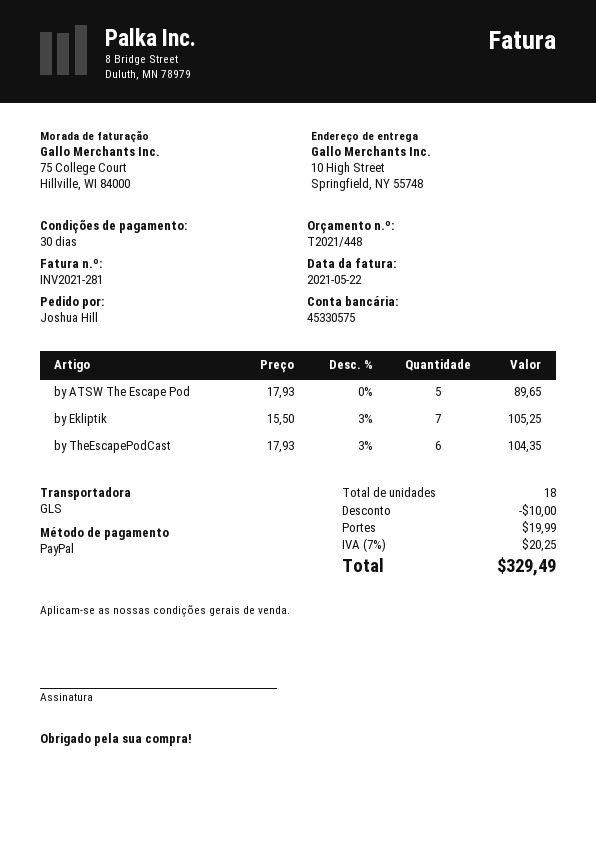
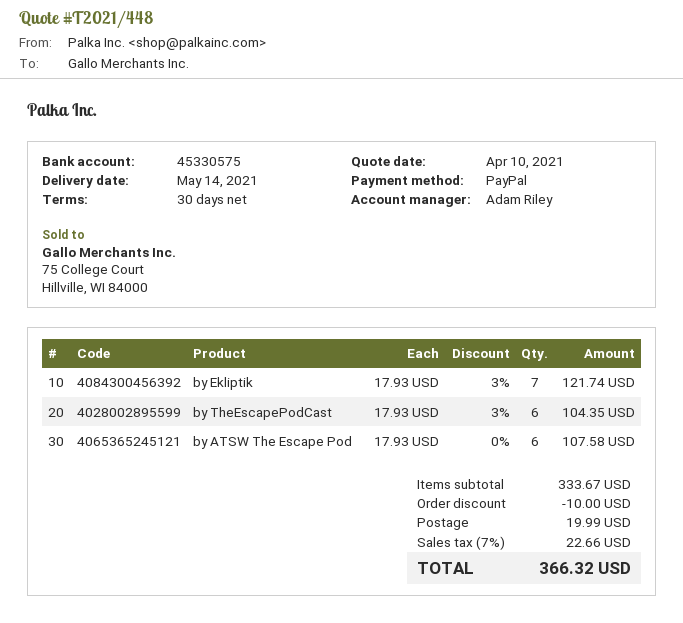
by ATSW The Escape Pod: 5 x 17.93 = 89.65 -> 6 x 17.93 = 107.58
by Ekliptik: 7 x 15.50 - 3% = 105.25 -> 7 x 17.93 - 3% = 121.74
tax: 7% = 20.25 -> 7% = 22.66
total: 329.49 -> 366.32

